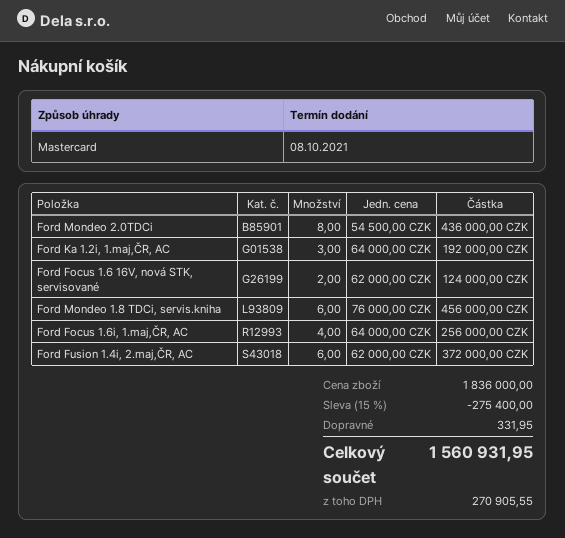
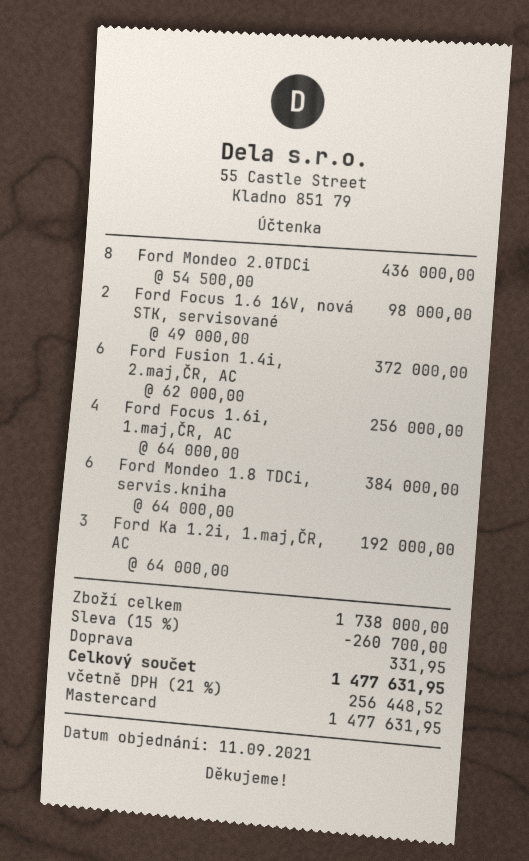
Ford Focus 1.6 16V, nová STK, servisované: 2 x 62000.00 = 124000.00 -> 2 x 49000.00 = 98000.00
Ford Mondeo 1.8 TDCi, servis.kniha: 6 x 76000.00 = 456000.00 -> 6 x 64000.00 = 384000.00
subtotal: 1836000.00 -> 1738000.00
discount: 15% = 275400.00 -> 15% = 260700.00
tax: 270905.55 -> 256448.52
total: 1560931.95 -> 1477631.95

